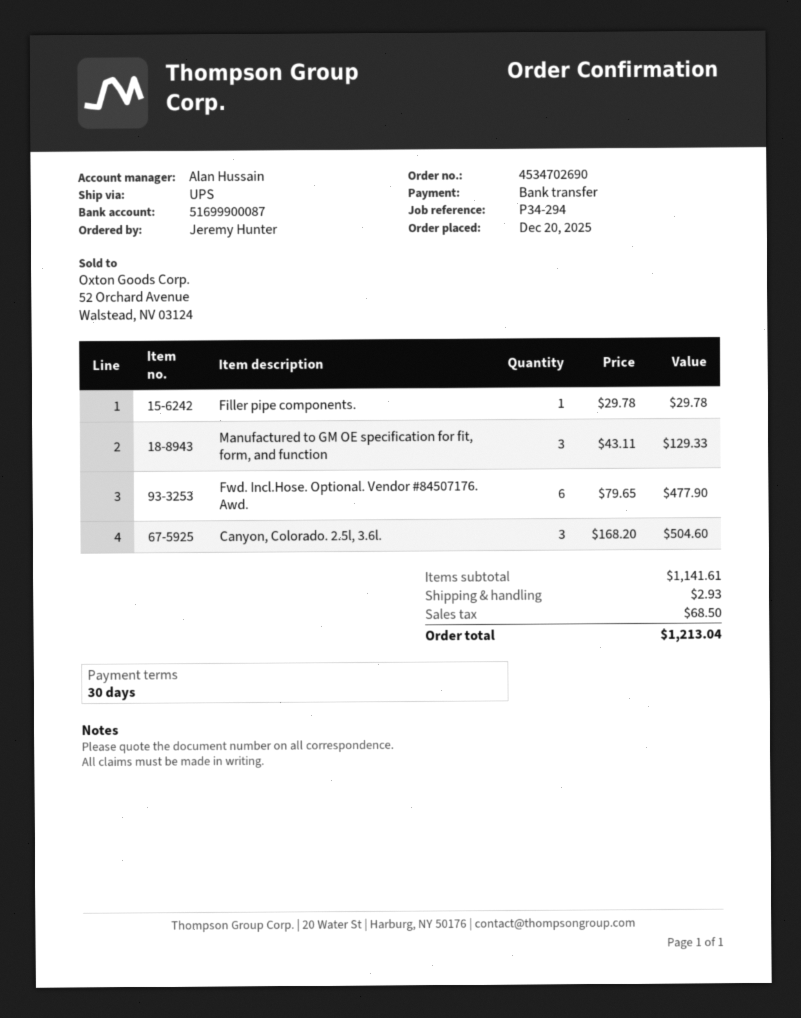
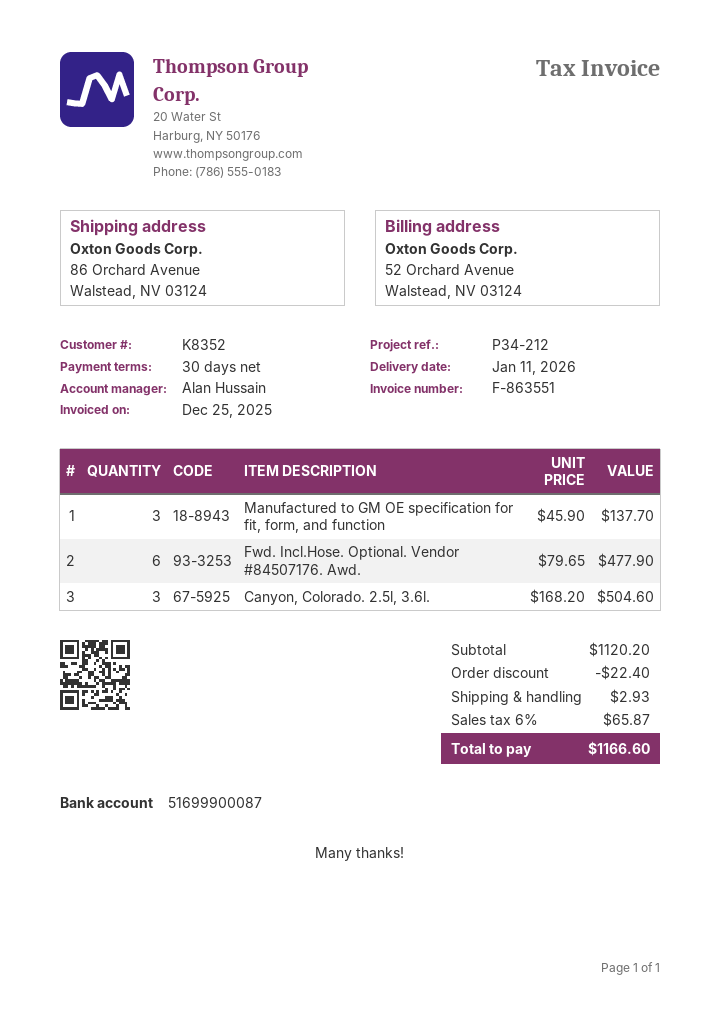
reference: P34-294 -> P34-212
Filler pipe components.: 1 x 29.78 = 29.78 -> none
Manufactured to GM OE specification for fit, form, and function: 3 x 43.11 = 129.33 -> 3 x 45.90 = 137.70
subtotal: 1141.61 -> 1120.20
discount: none -> 22.40
tax: 68.50 -> 65.87
total: 1213.04 -> 1166.60

